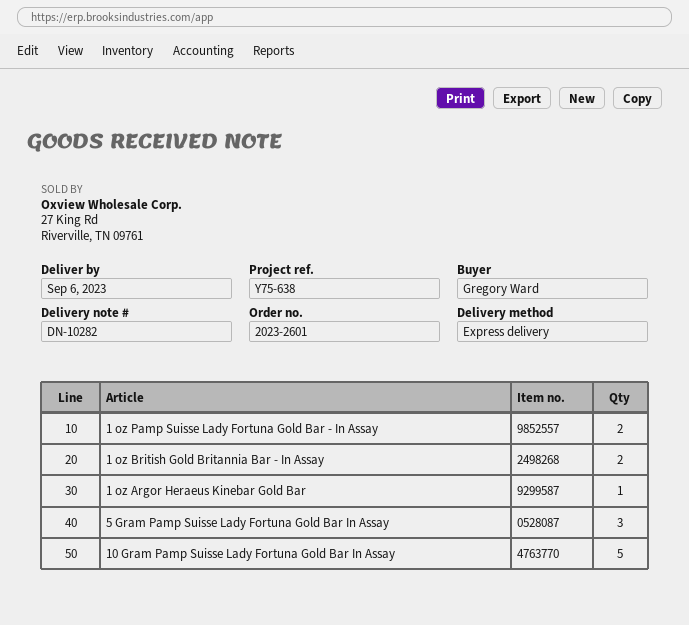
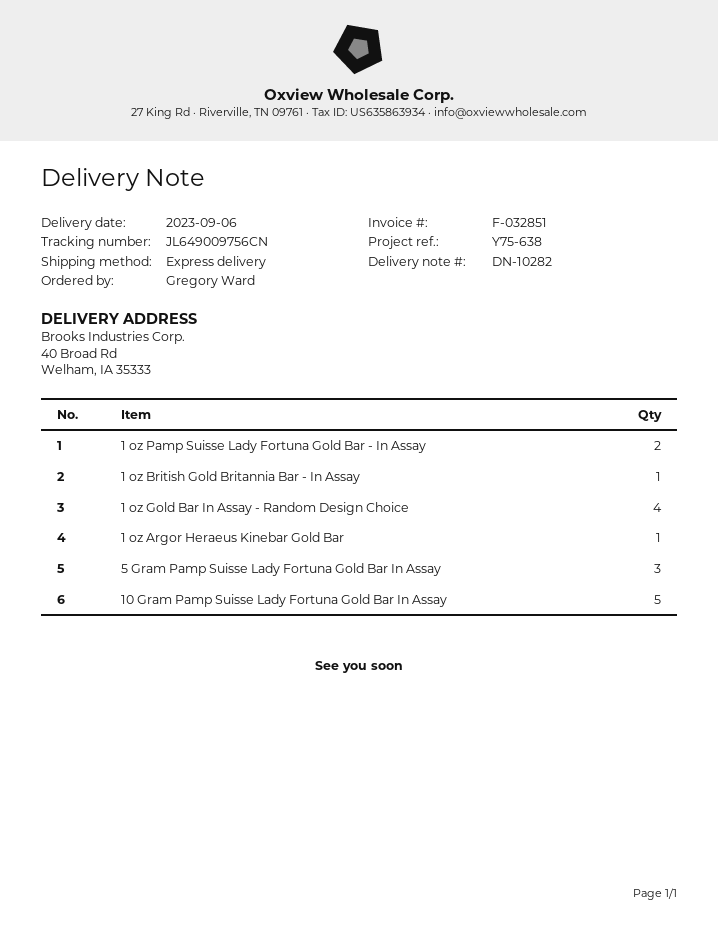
1 oz British Gold Britannia Bar - In Assay: 2 -> 1
1 oz Gold Bar In Assay - Random Design Choice: none -> 4

